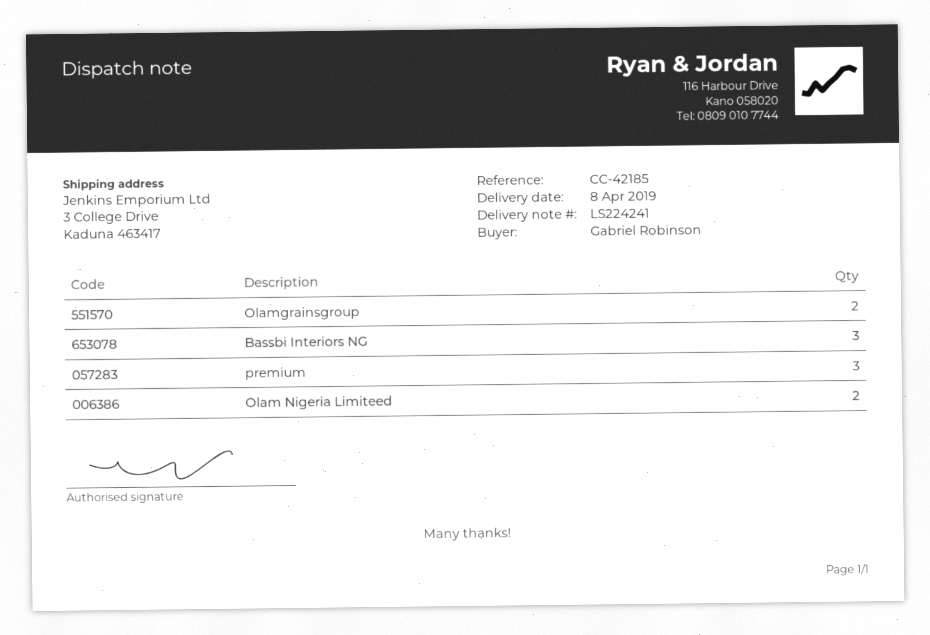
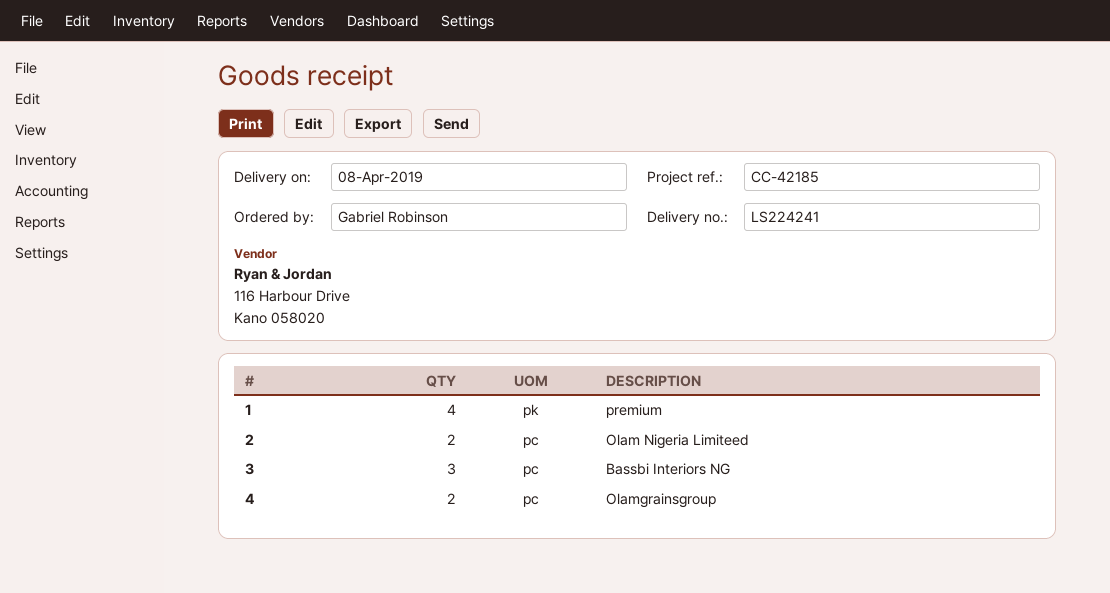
premium: 3 -> 4

